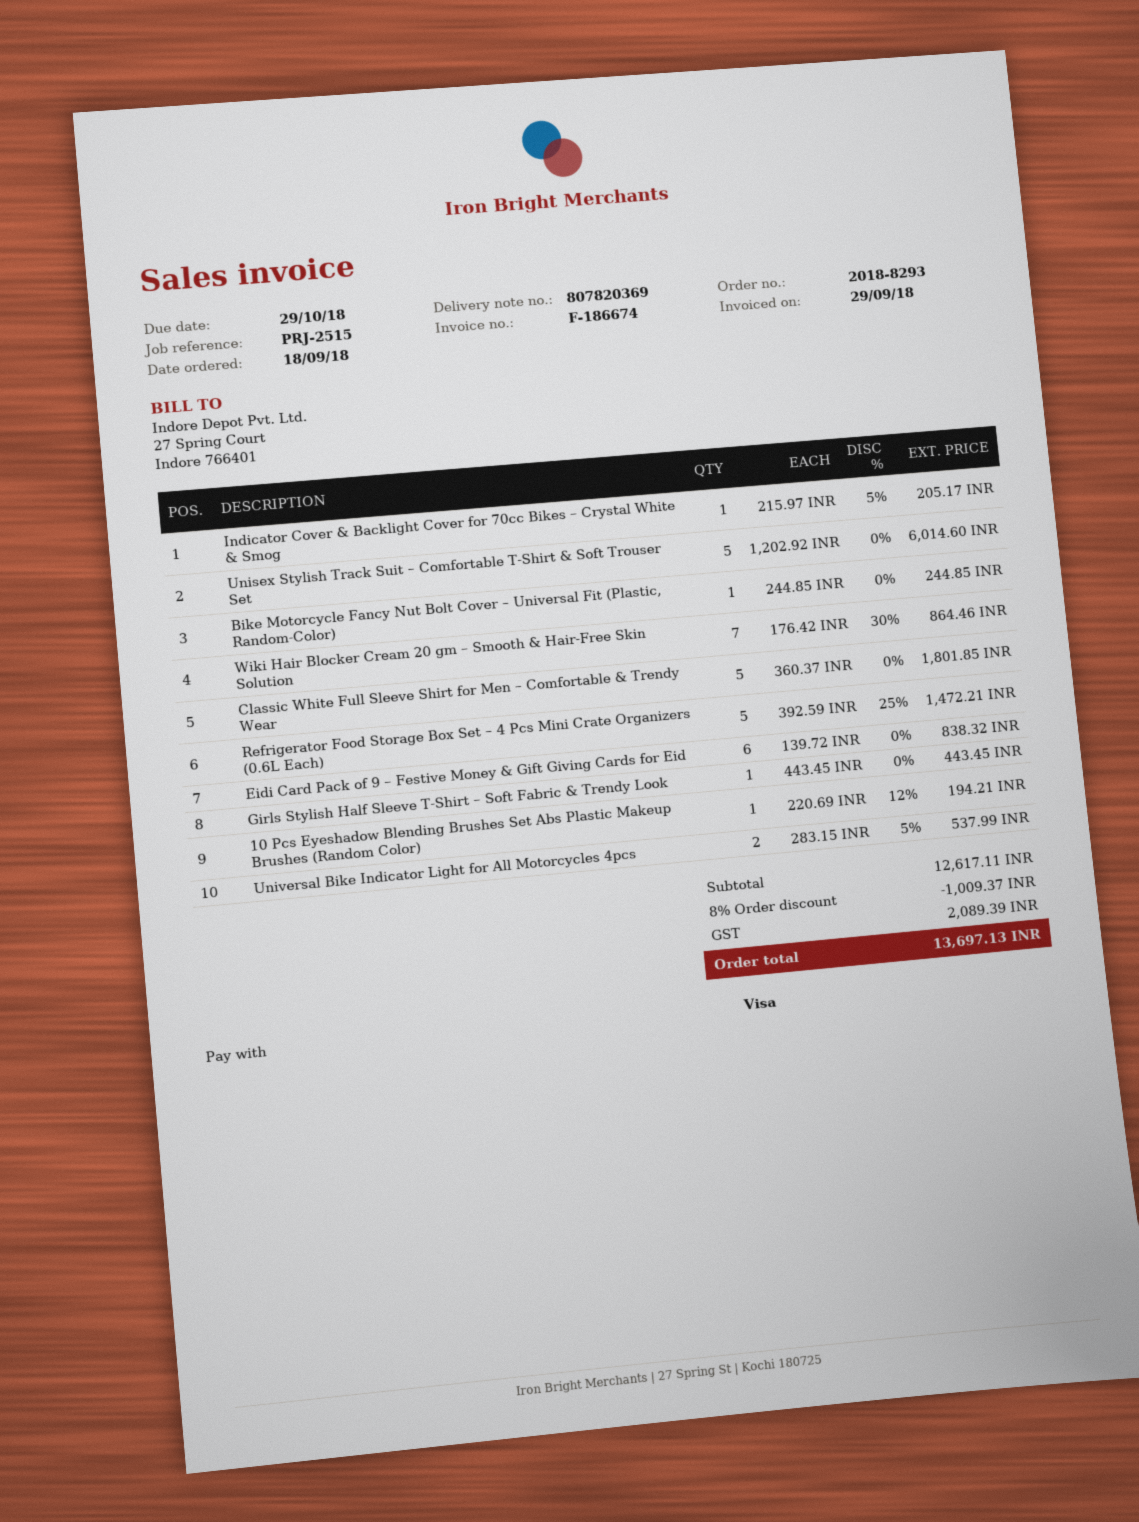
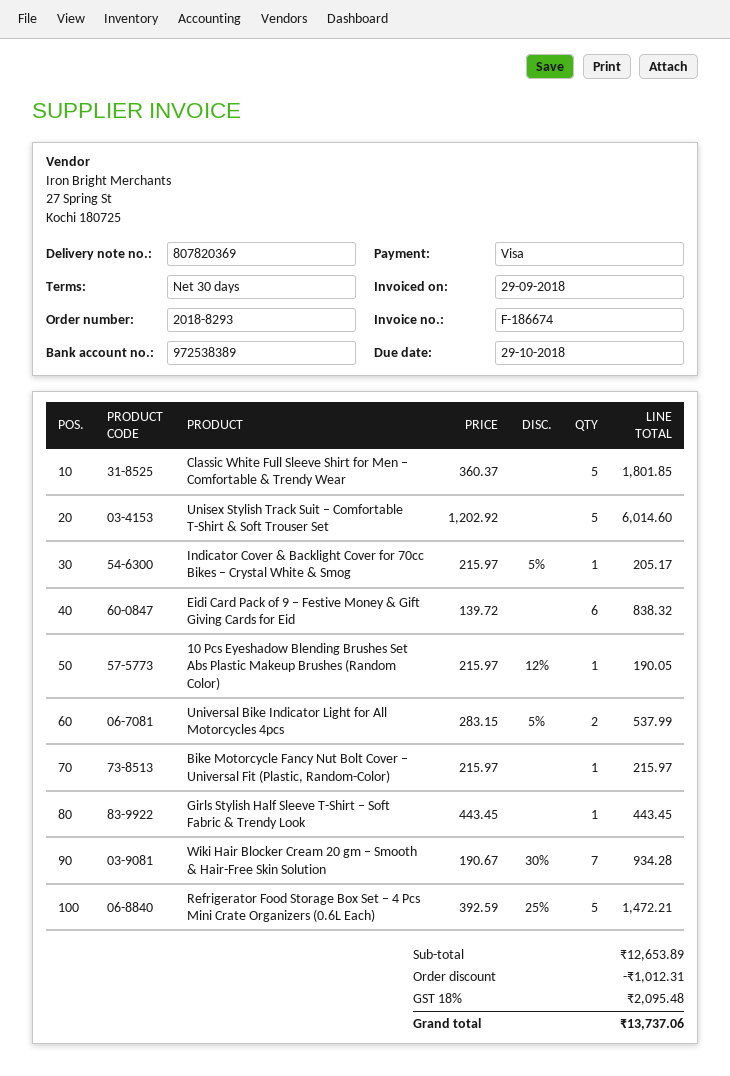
Bike Motorcycle Fancy Nut Bolt Cover – Universal Fit (Plastic, Random-Color): 1 x 244.85 = 244.85 -> 1 x 215.97 = 215.97
Wiki Hair Blocker Cream 20 gm – Smooth & Hair-Free Skin Solution: 7 x 176.42 - 30% = 864.46 -> 7 x 190.67 - 30% = 934.28
10 Pcs Eyeshadow Blending Brushes Set Abs Plastic Makeup Brushes (Random Color): 1 x 220.69 - 12% = 194.21 -> 1 x 215.97 - 12% = 190.05
subtotal: 12617.11 -> 12653.89
discount: 1009.37 -> 1012.31
tax: 2089.39 -> 2095.48
total: 13697.13 -> 13737.06

